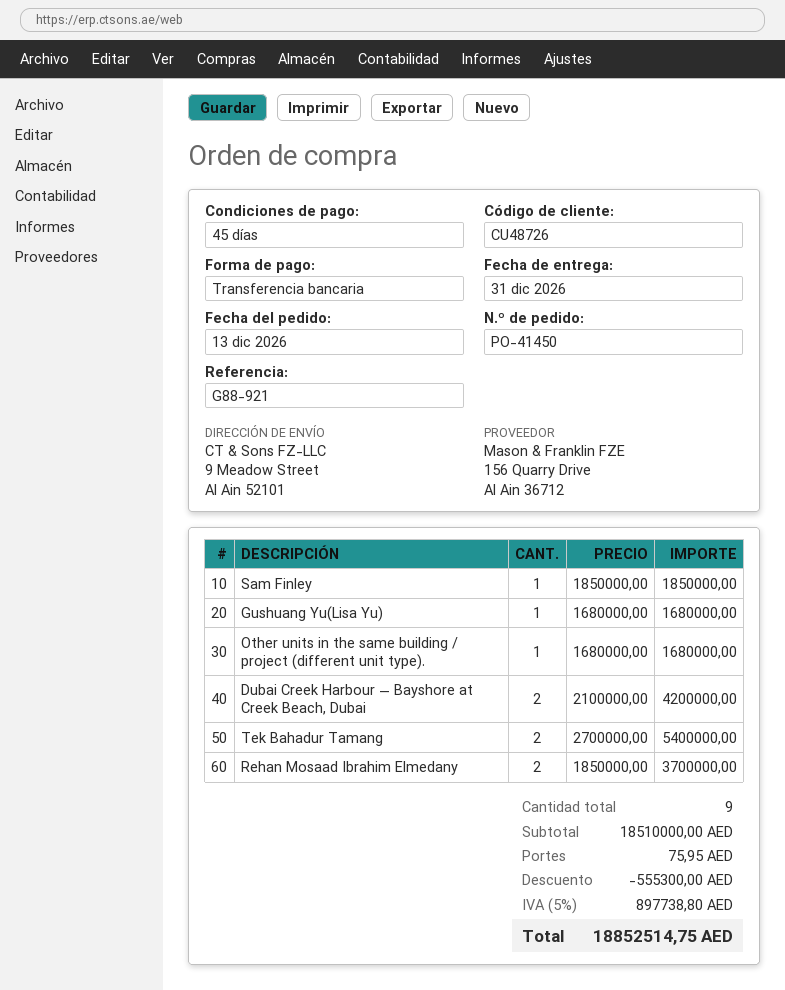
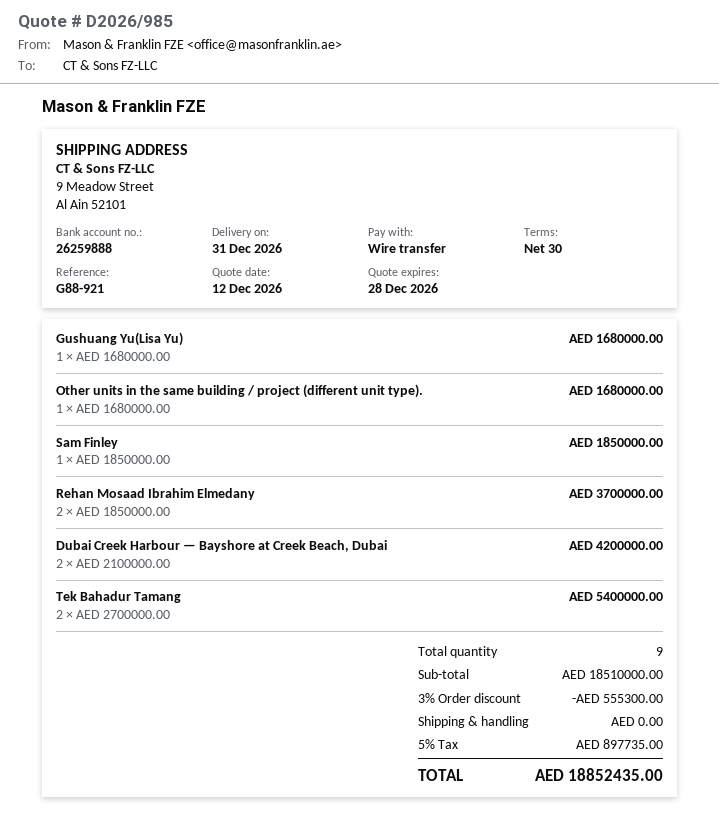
payment terms: 45 days -> 30 days
shipping: 75.95 -> 0.00
tax: 5% = 897738.80 -> 5% = 897735.00
total: 18852514.75 -> 18852435.00

